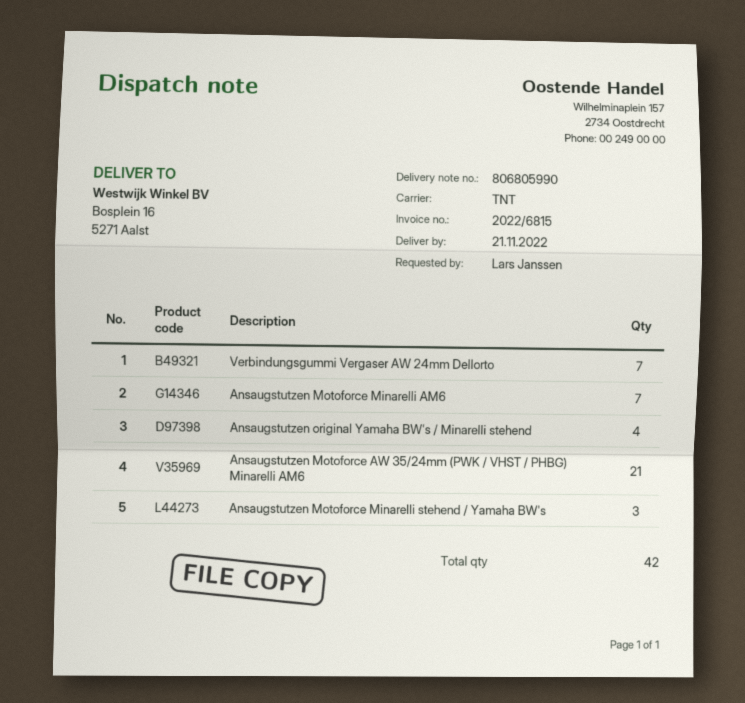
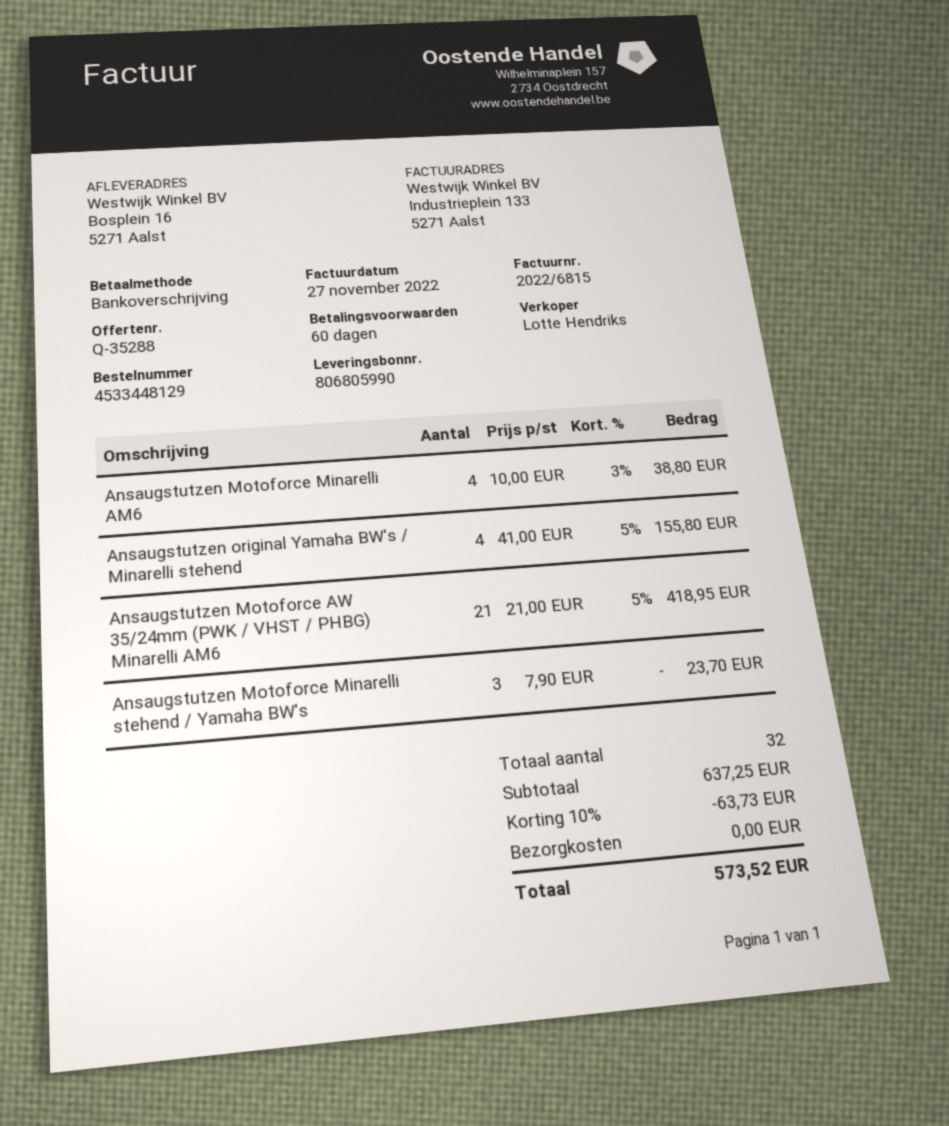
Verbindungsgummi Vergaser AW 24mm Dellorto: 7 -> none
Ansaugstutzen Motoforce Minarelli AM6: 7 -> 4
total quantity: 42 -> 32

